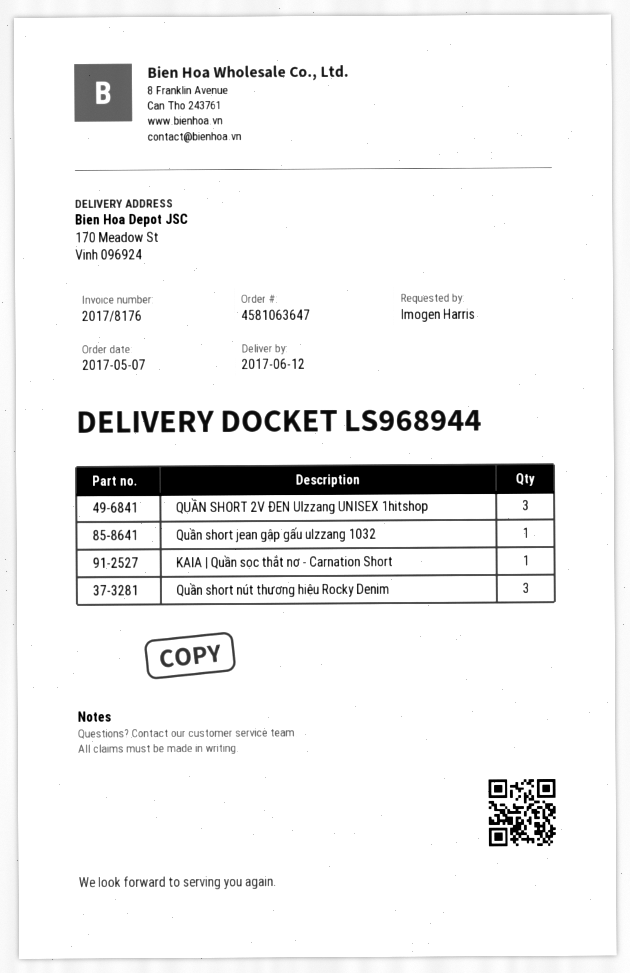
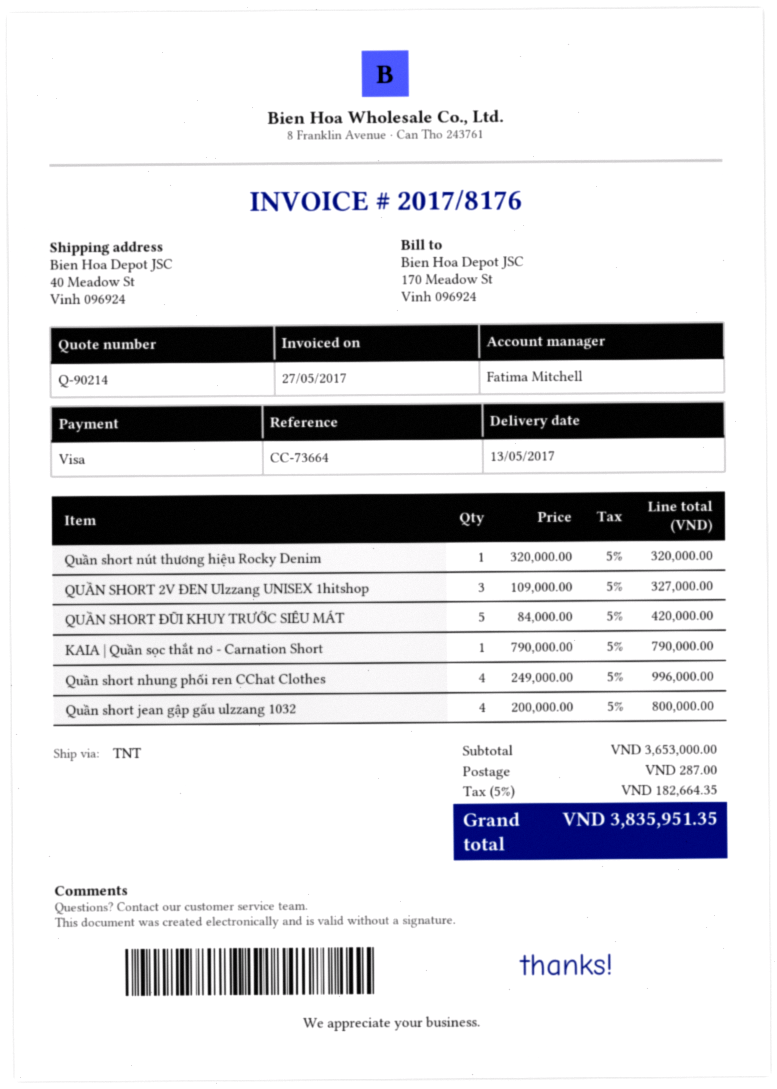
delivery date: 2017-06-12 -> 2017-05-13
ship to: 170 Meadow St, Vinh 096924 -> 40 Meadow St, Vinh 096924
Quần short jean gập gấu ulzzang 1032: 1 -> 4
Quần short nút thương hiệu Rocky Denim: 3 -> 1
QUẦN SHORT ĐŨI KHUY TRƯỚC SIÊU MÁT: none -> 5
Quần short nhung phối ren CChat Clothes: none -> 4

